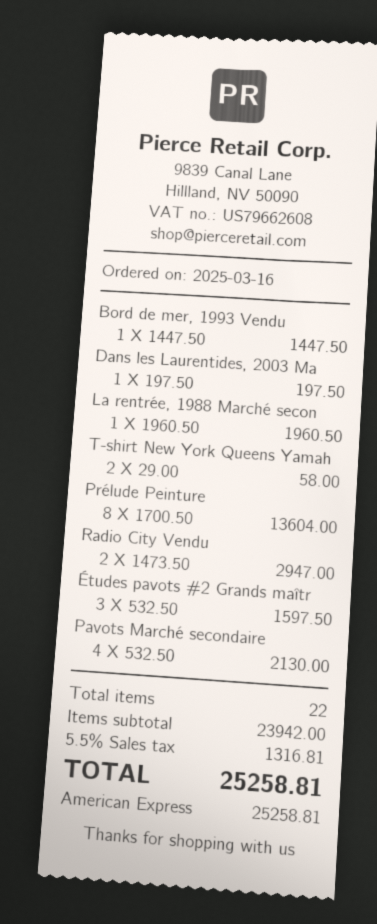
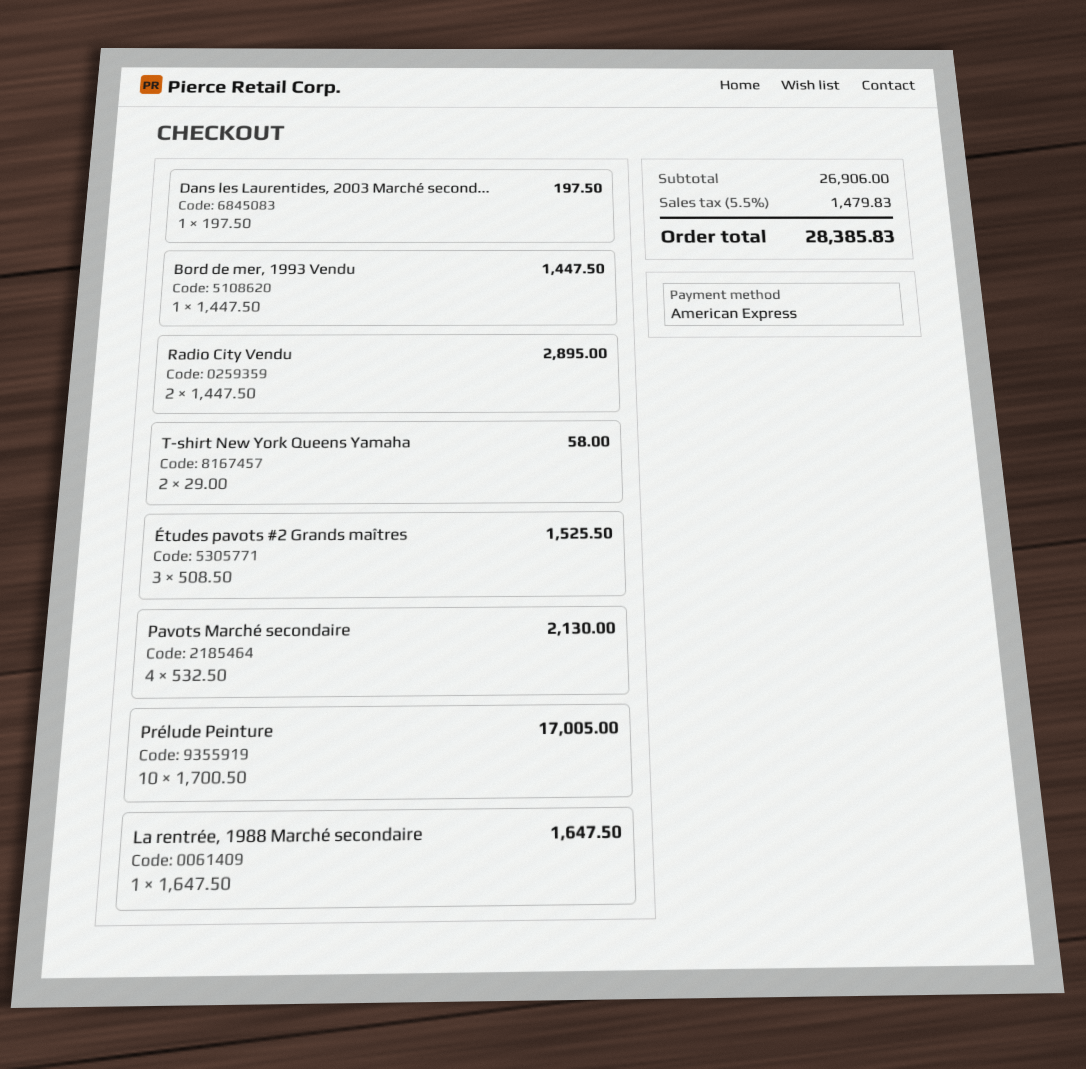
La rentrée, 1988 Marché secon: 1 x 1960.50 = 1960.50 -> 1 x 1647.50 = 1647.50
Prélude Peinture: 8 x 1700.50 = 13604.00 -> 10 x 1700.50 = 17005.00
Radio City Vendu: 2 x 1473.50 = 2947.00 -> 2 x 1447.50 = 2895.00
Études pavots #2 Grands maîtr: 3 x 532.50 = 1597.50 -> 3 x 508.50 = 1525.50
subtotal: 23942.00 -> 26906.00
tax: 5.5% = 1316.81 -> 5.5% = 1479.83
total: 25258.81 -> 28385.83

